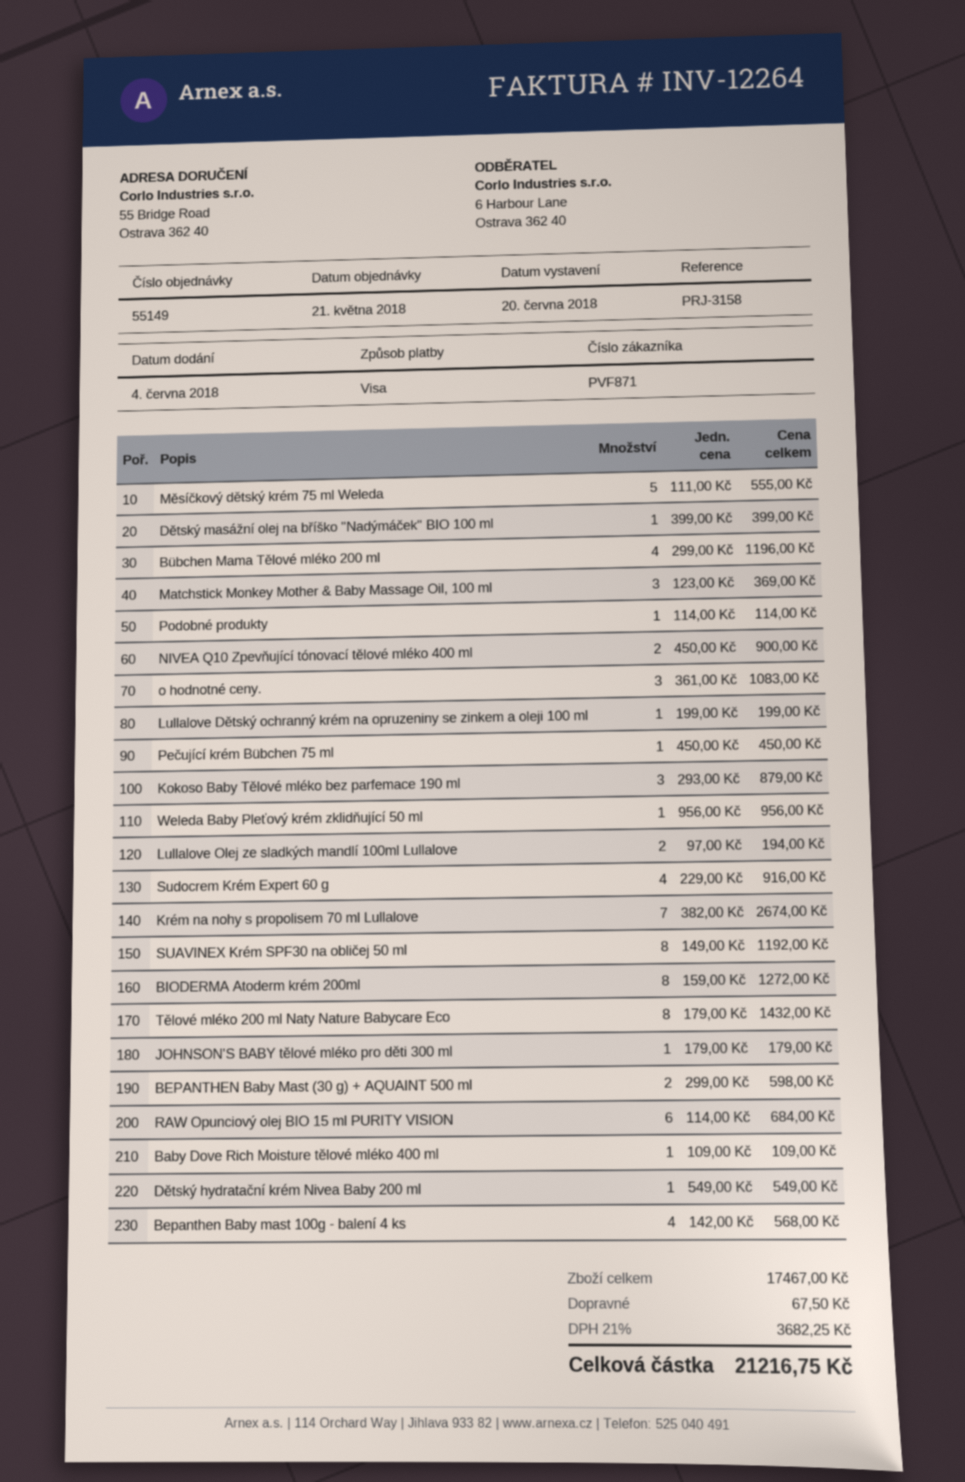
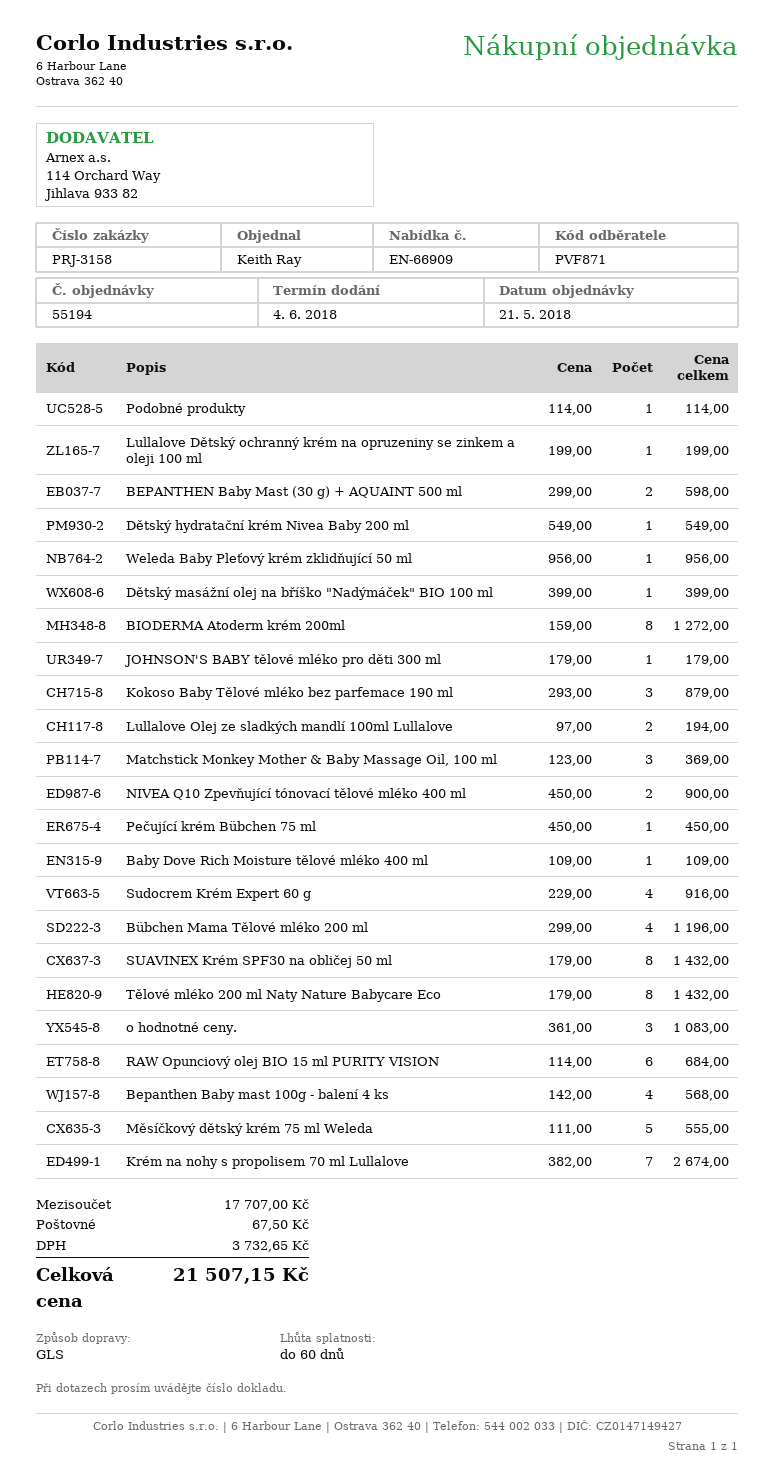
order number: 55149 -> 55194
SUAVINEX Krém SPF30 na obličej 50 ml: 8 x 149.00 = 1192.00 -> 8 x 179.00 = 1432.00
subtotal: 17467.00 -> 17707.00
tax: 3682.25 -> 3732.65
total: 21216.75 -> 21507.15

